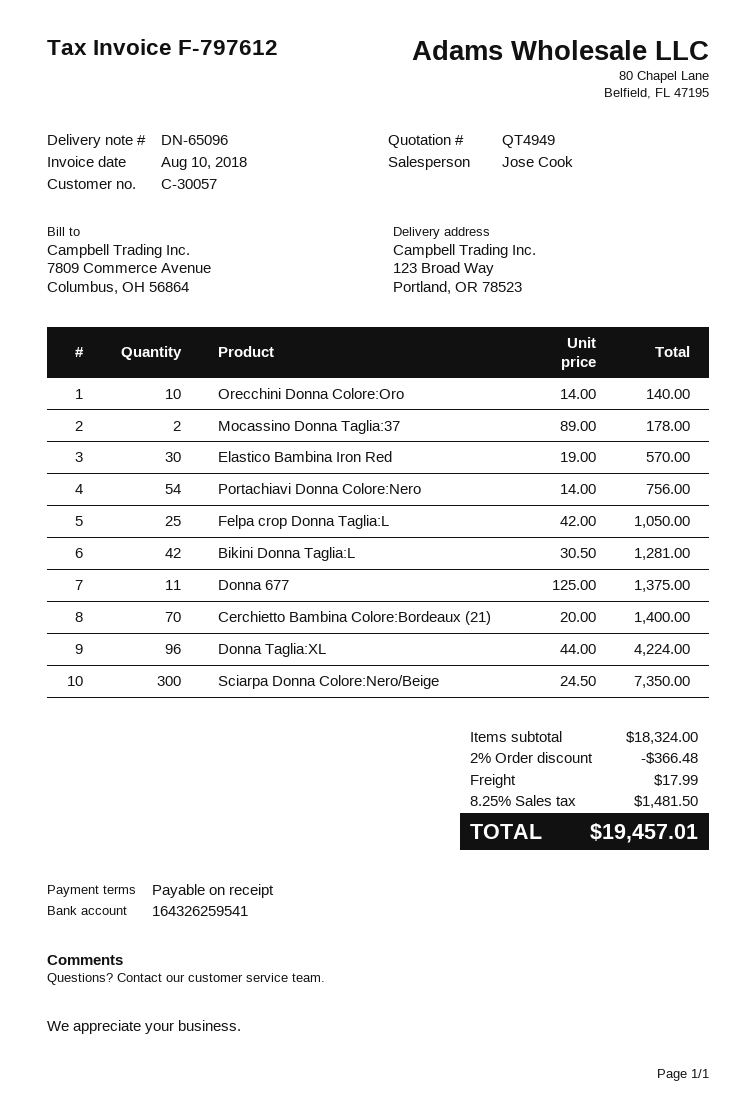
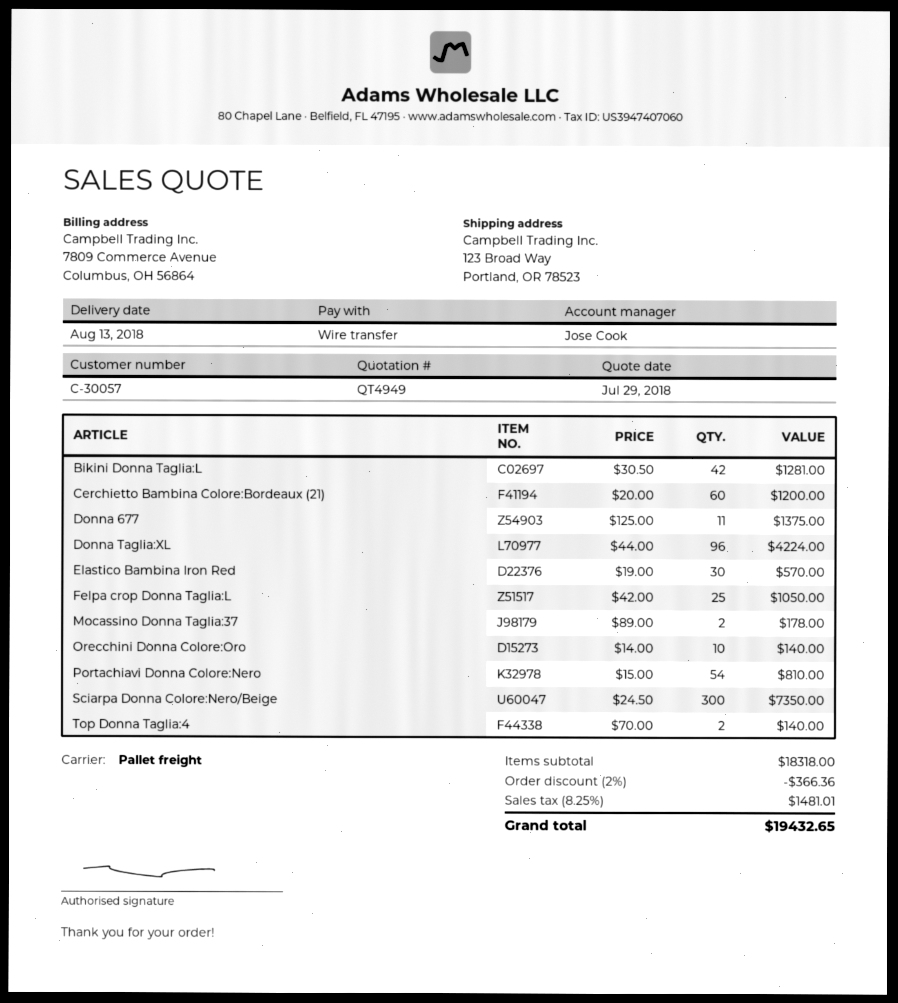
Portachiavi Donna Colore:Nero: 54 x 14.00 = 756.00 -> 54 x 15.00 = 810.00
Cerchietto Bambina Colore:Bordeaux (21): 70 x 20.00 = 1400.00 -> 60 x 20.00 = 1200.00
Top Donna Taglia:4: none -> 2 x 70.00 = 140.00
subtotal: 18324.00 -> 18318.00
discount: 2% = 366.48 -> 2% = 366.36
shipping: 17.99 -> none
tax: 8.25% = 1481.50 -> 8.25% = 1481.01
total: 19457.01 -> 19432.65

